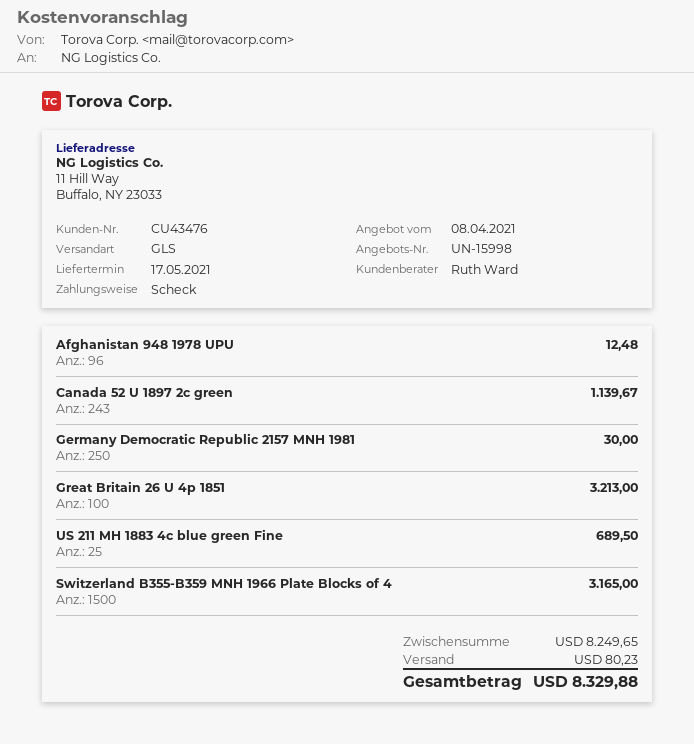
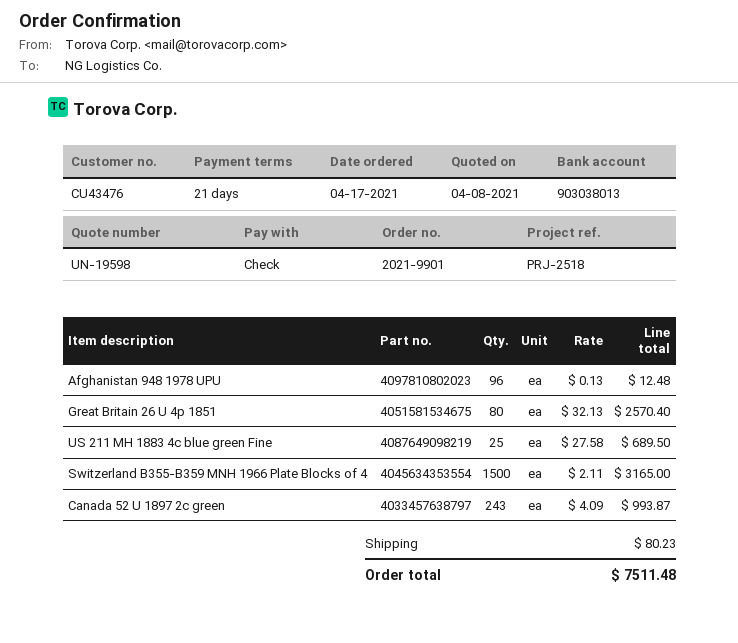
quote number: UN-15998 -> UN-19598
Canada 52 U 1897 2c green: 243 for 1139.67 -> 243 for 993.87
Germany Democratic Republic 2157 MNH 1981: 250 for 30.00 -> none
Great Britain 26 U 4p 1851: 100 for 3213.00 -> 80 for 2570.40
total: 8329.88 -> 7511.48

